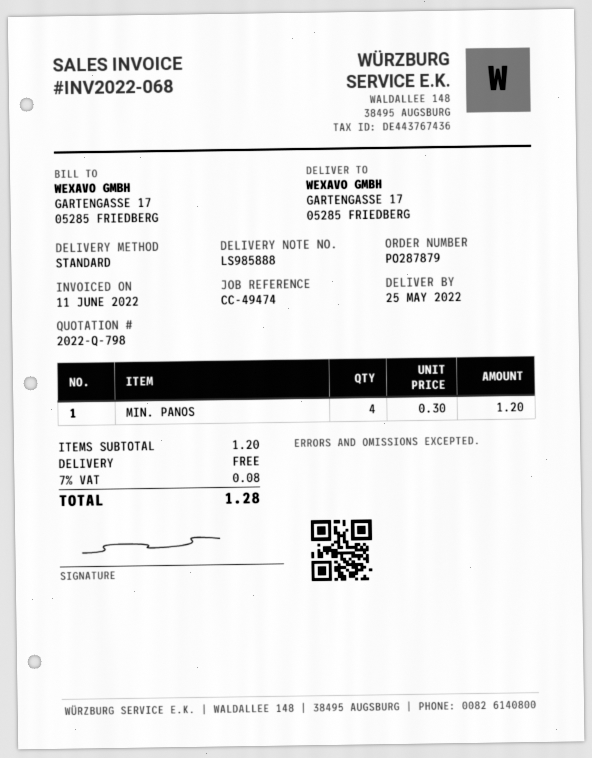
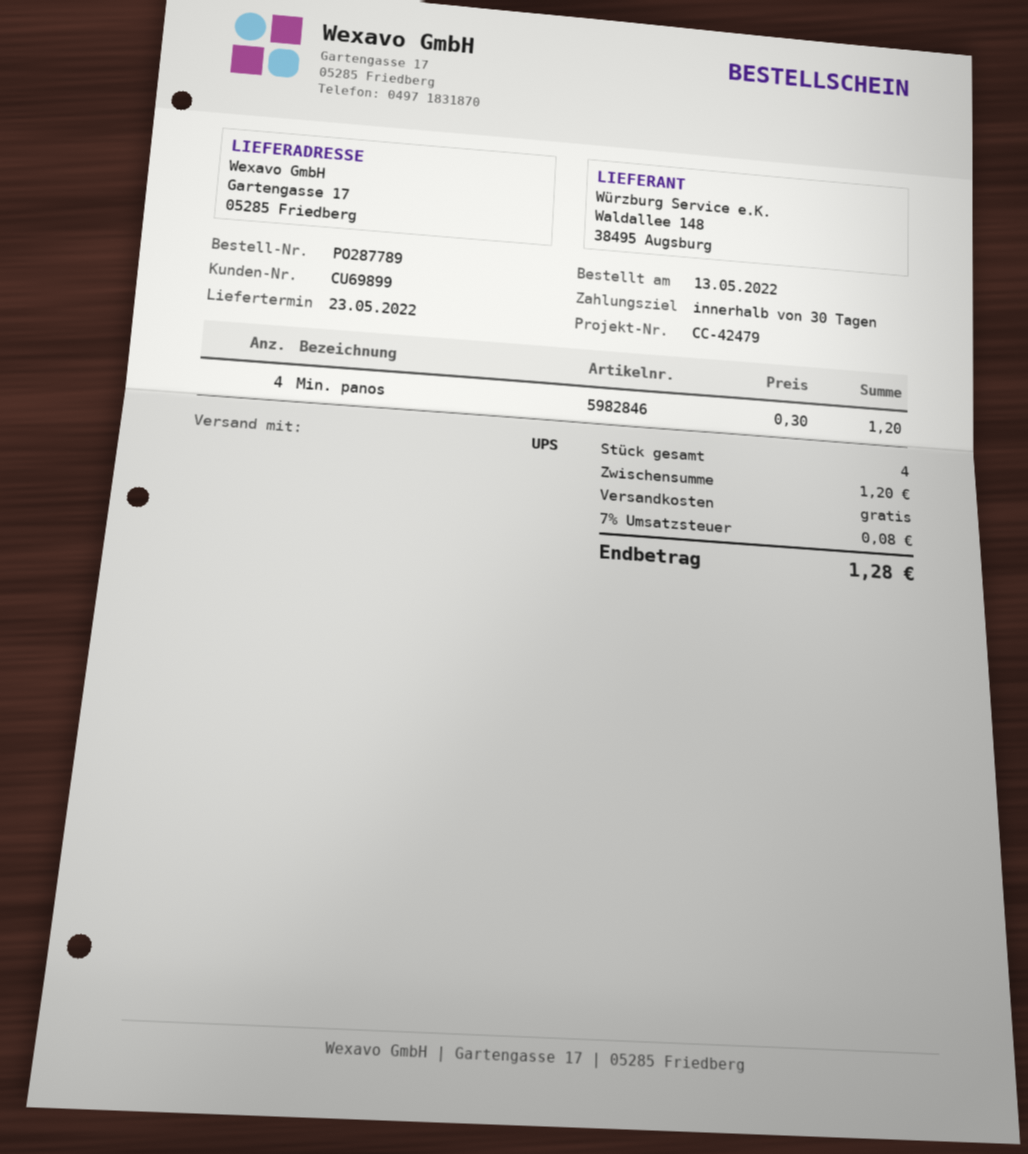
order number: PO287879 -> PO287789
delivery date: 2022-05-25 -> 2022-05-23
reference: CC-49474 -> CC-42479
shipping method: standard -> UPS

